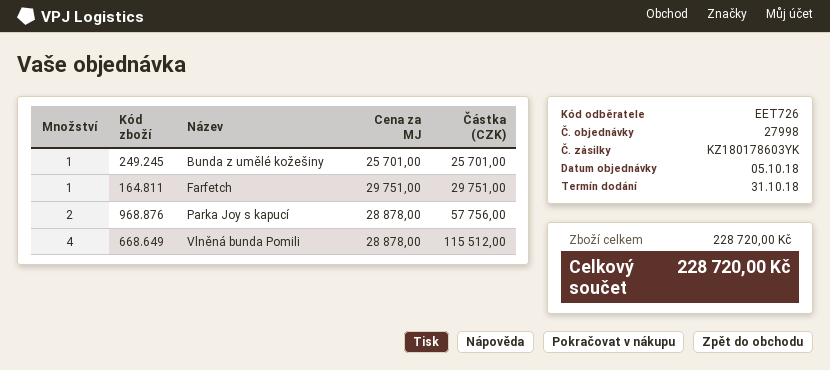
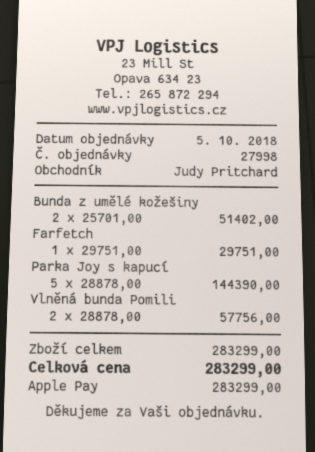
Bunda z umělé kožešiny: 1 x 25701.00 = 25701.00 -> 2 x 25701.00 = 51402.00
Parka Joy s kapucí: 2 x 28878.00 = 57756.00 -> 5 x 28878.00 = 144390.00
Vlněná bunda Pomili: 4 x 28878.00 = 115512.00 -> 2 x 28878.00 = 57756.00
subtotal: 228720.00 -> 283299.00
total: 228720.00 -> 283299.00

